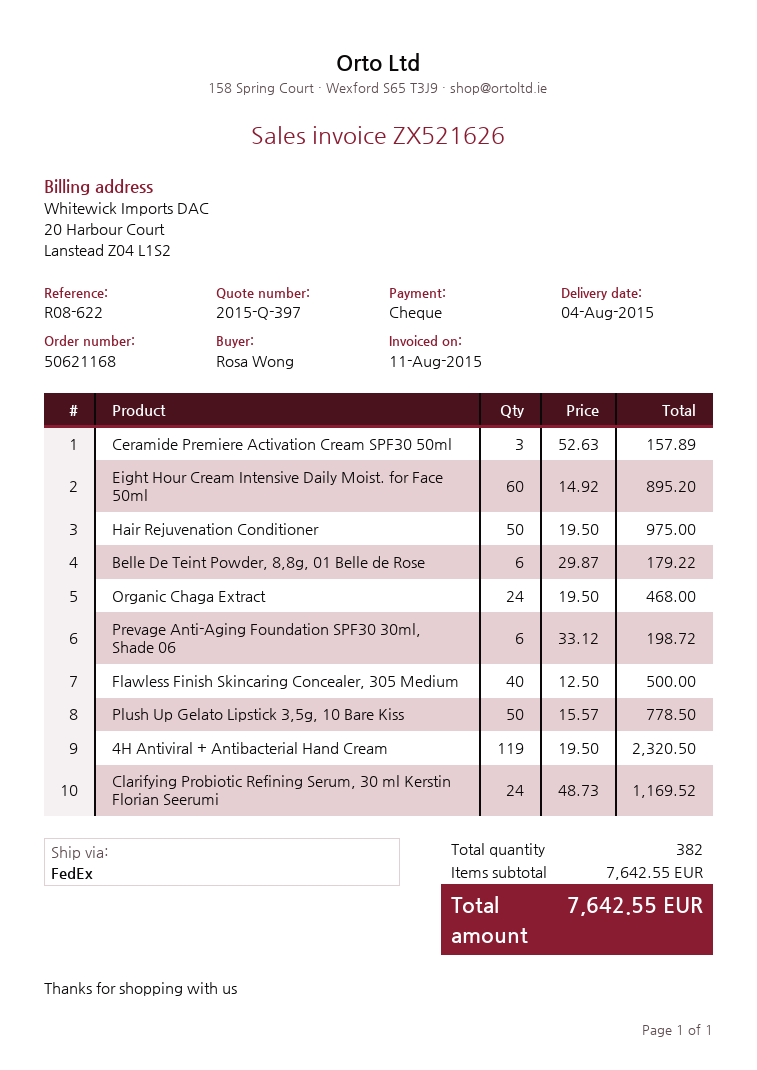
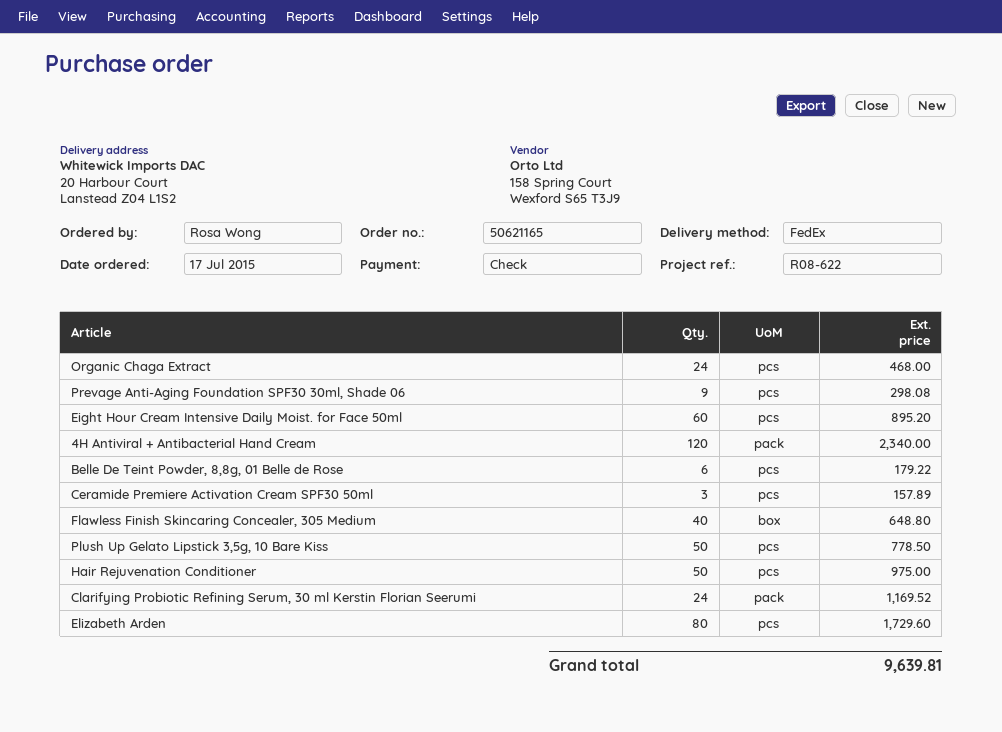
order number: 50621168 -> 50621165
Prevage Anti-Aging Foundation SPF30 30ml, Shade 06: 6 for 198.72 -> 9 for 298.08
Flawless Finish Skincaring Concealer, 305 Medium: 40 for 500.00 -> 40 for 648.80
4H Antiviral + Antibacterial Hand Cream: 119 for 2320.50 -> 120 for 2340.00
Elizabeth Arden: none -> 80 for 1729.60
total: 7642.55 -> 9639.81

